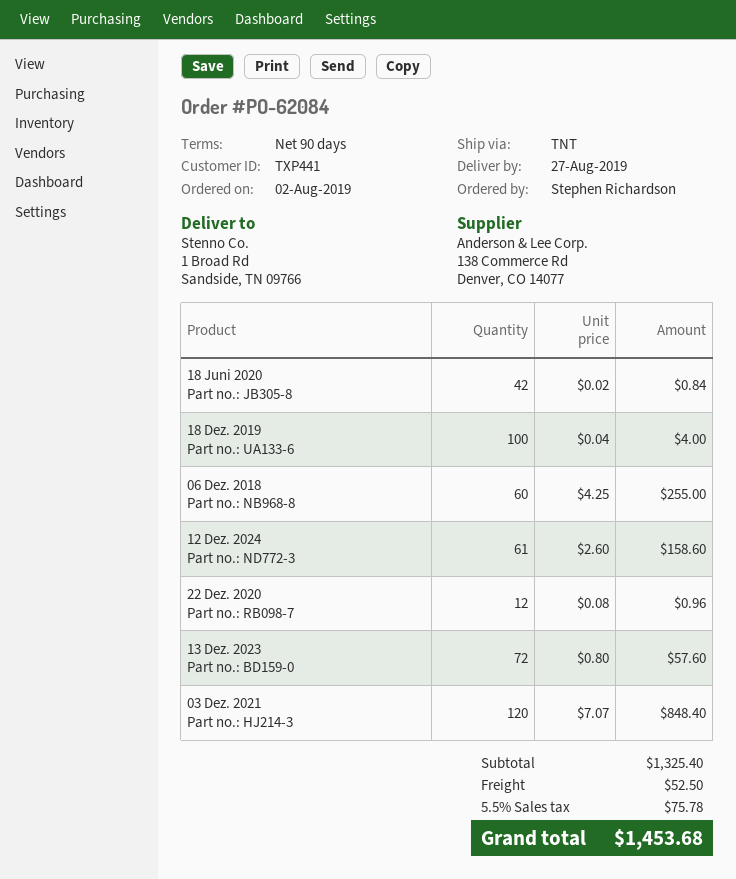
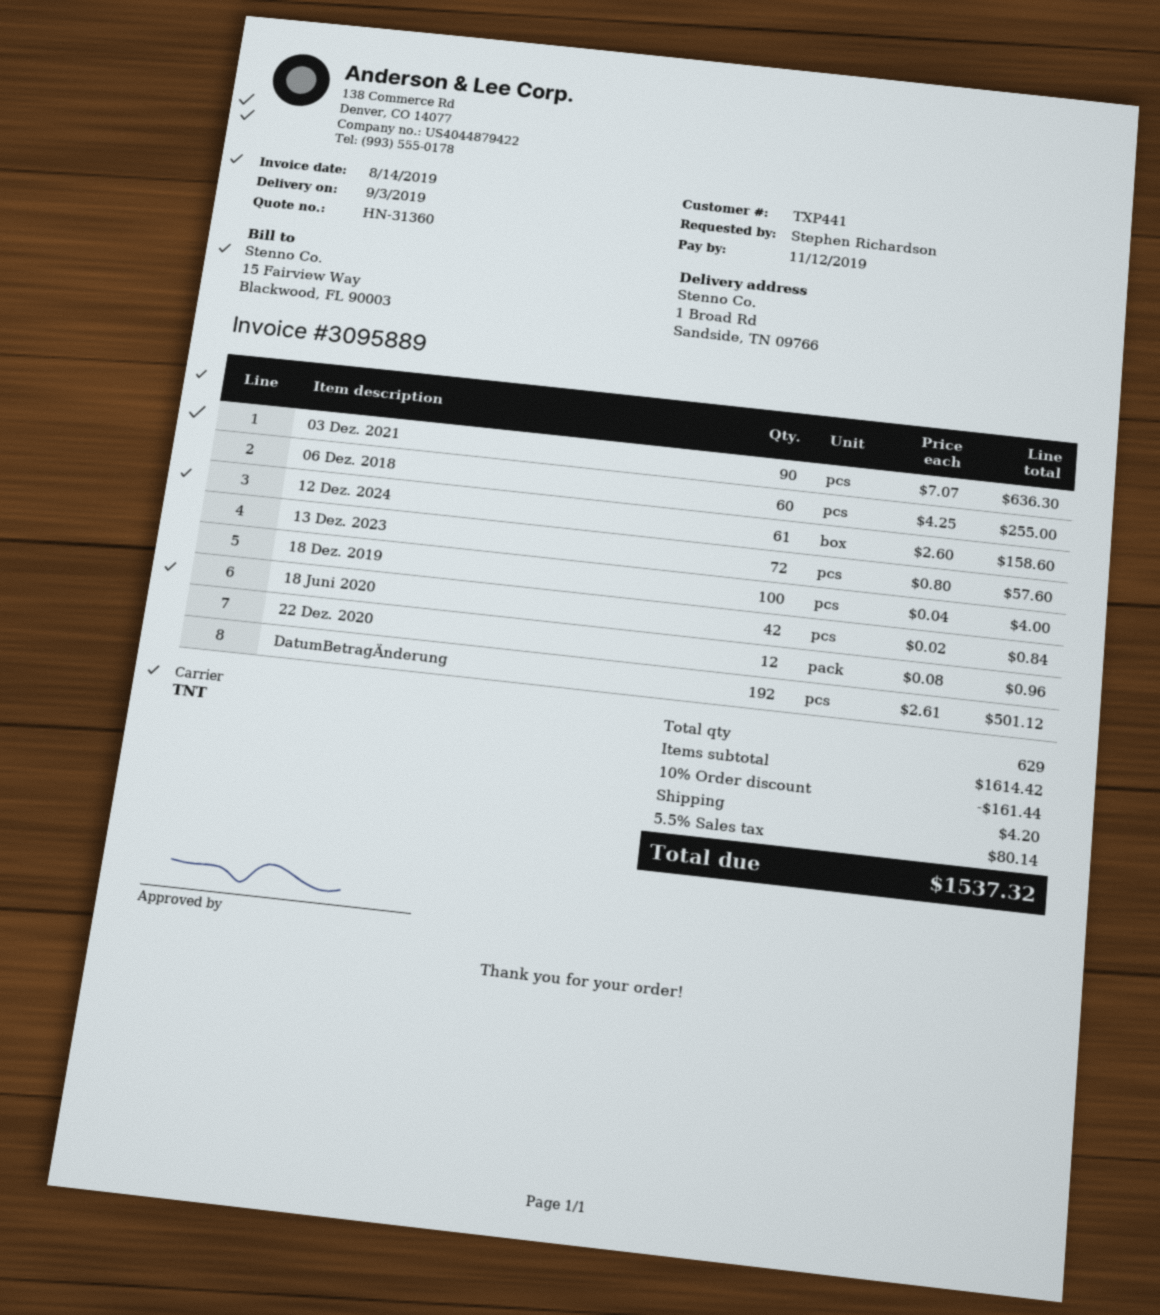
delivery date: 2019-08-27 -> 2019-09-03
03 Dez. 2021: 120 x 7.07 = 848.40 -> 90 x 7.07 = 636.30
DatumBetragÄnderung: none -> 192 x 2.61 = 501.12
subtotal: 1325.40 -> 1614.42
discount: none -> 10% = 161.44
shipping: 52.50 -> 4.20
tax: 5.5% = 75.78 -> 5.5% = 80.14
total: 1453.68 -> 1537.32

